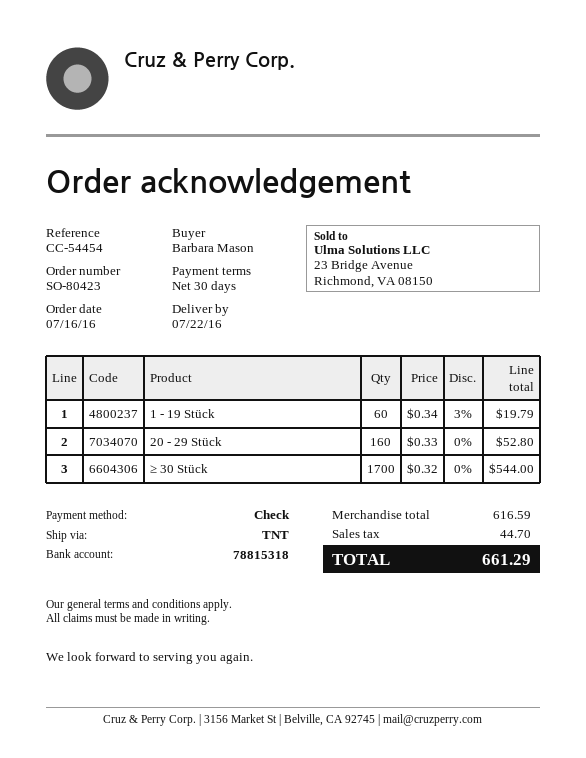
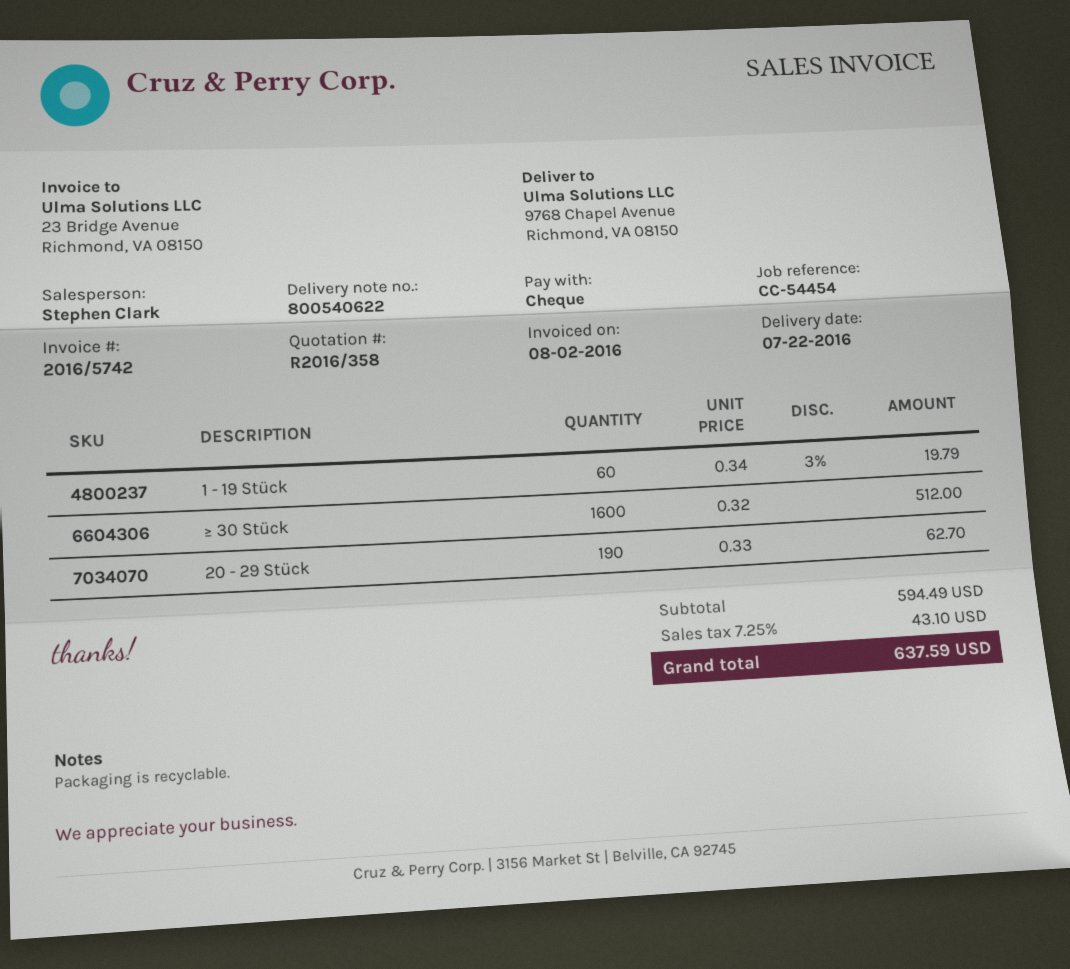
20 - 29 Stück: 160 x 0.33 = 52.80 -> 190 x 0.33 = 62.70
≥ 30 Stück: 1700 x 0.32 = 544.00 -> 1600 x 0.32 = 512.00
subtotal: 616.59 -> 594.49
tax: 44.70 -> 43.10
total: 661.29 -> 637.59

